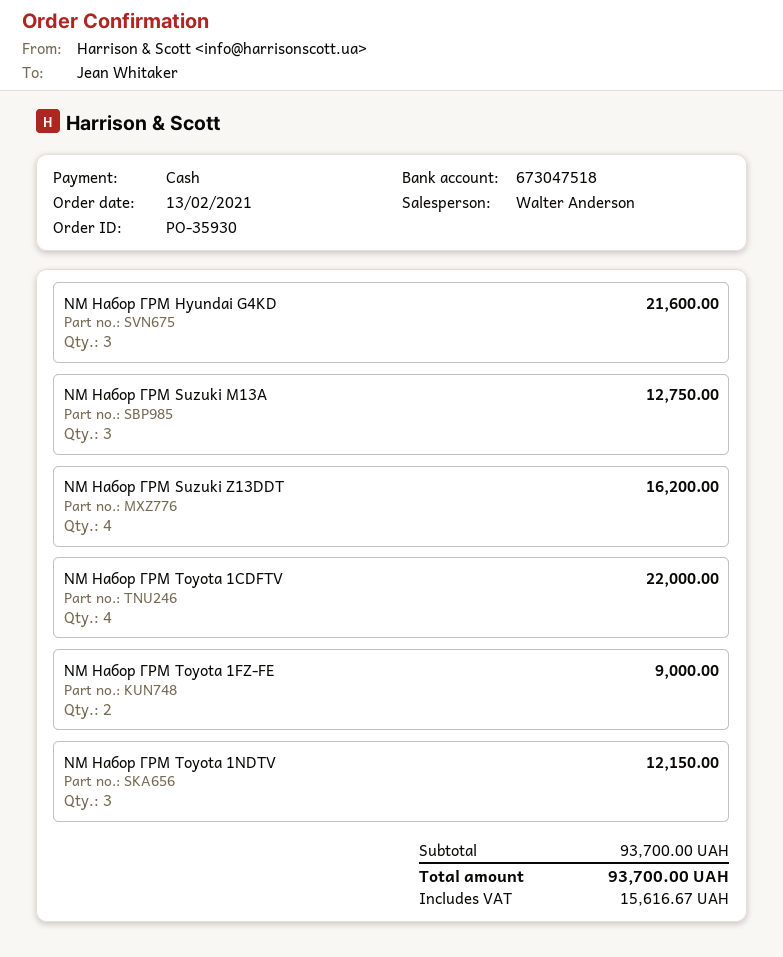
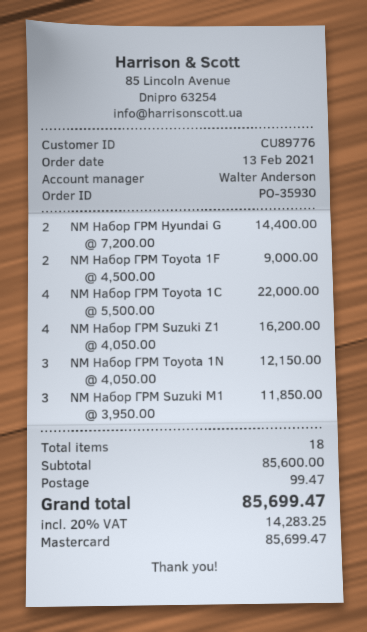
payment method: cash -> Mastercard
NM Набор ГРМ Hyundai G4KD: 3 for 21600.00 -> 2 for 14400.00
NM Набор ГРМ Suzuki M13A: 3 for 12750.00 -> 3 for 11850.00
subtotal: 93700.00 -> 85600.00
shipping: none -> 99.47
tax: 15616.67 -> 14283.25
total: 93700.00 -> 85699.47

